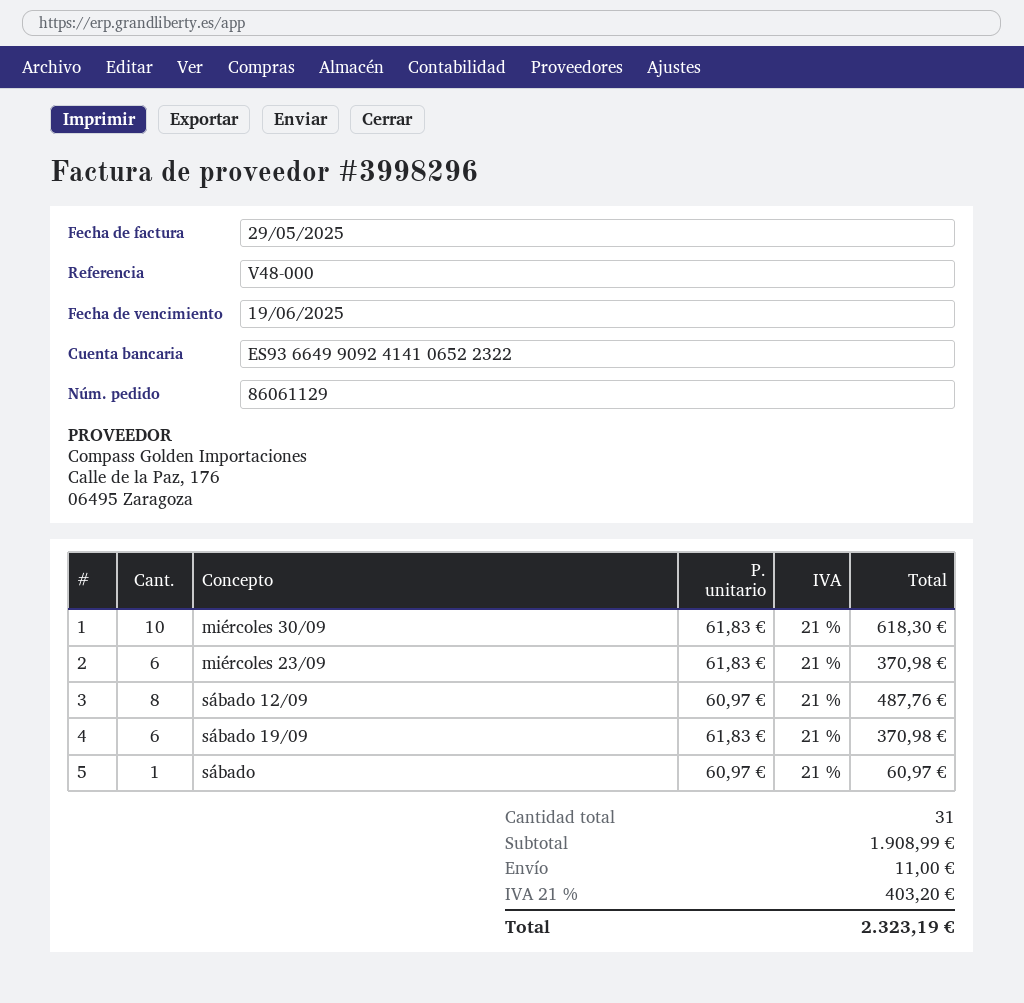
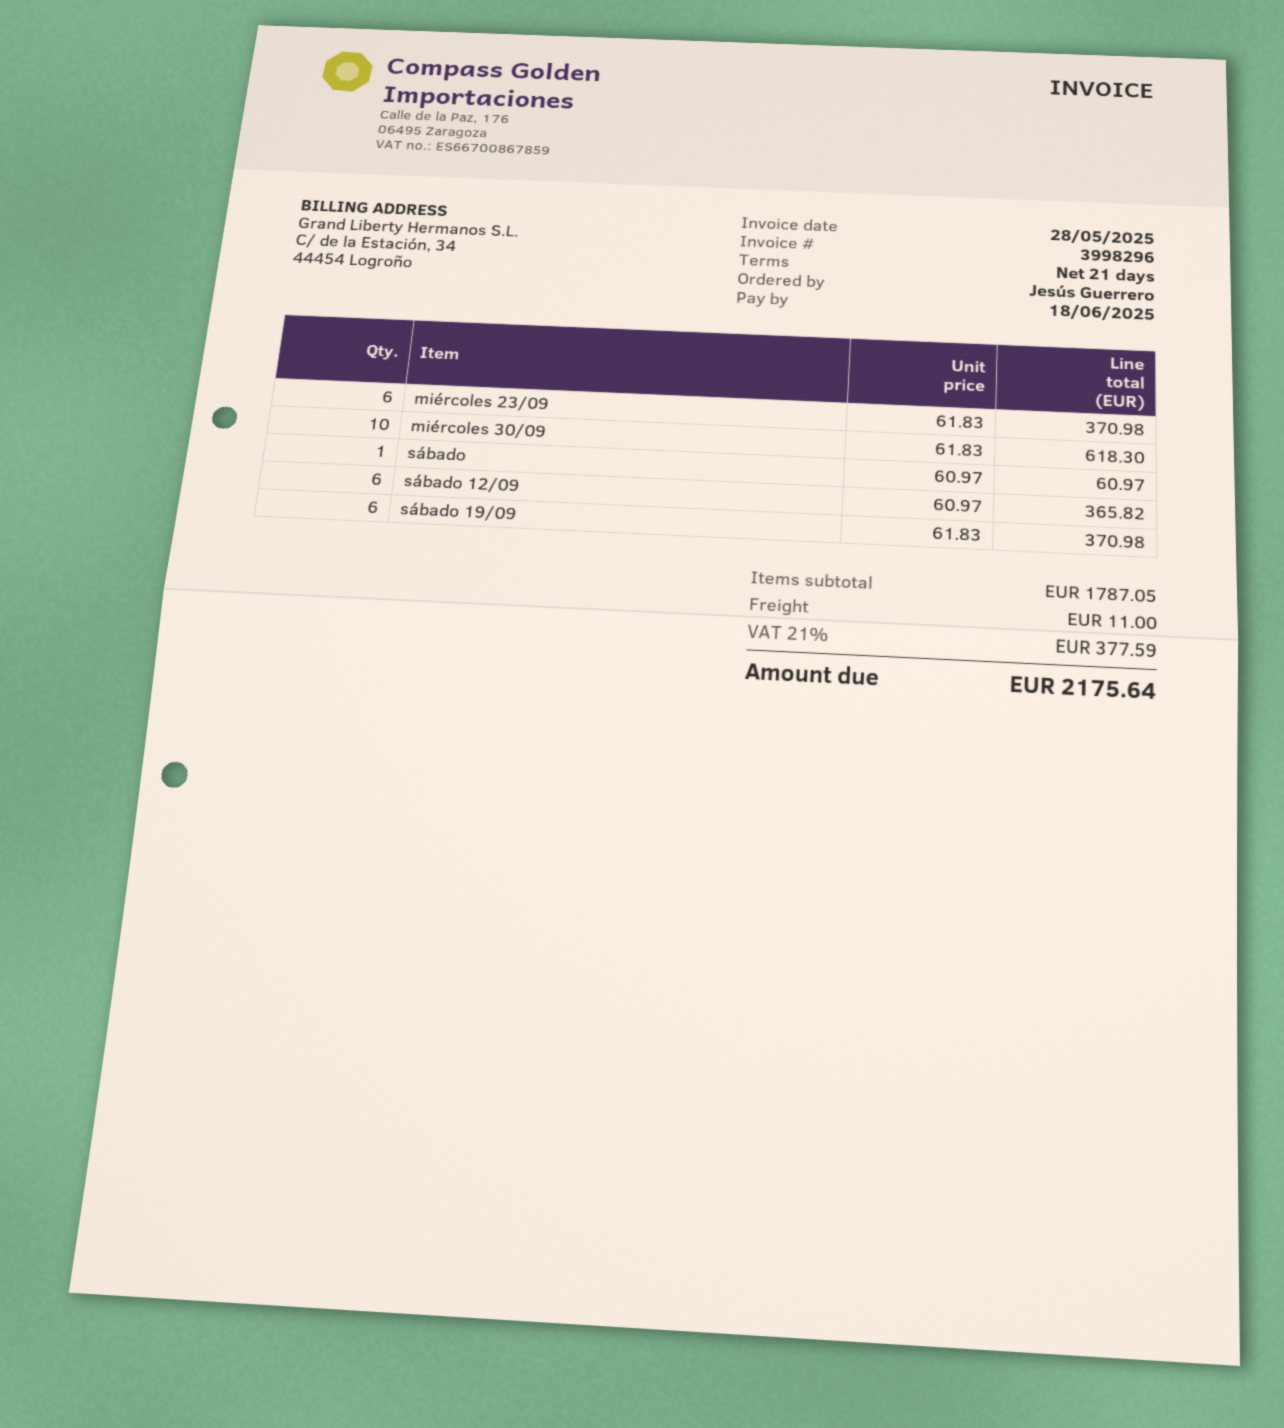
invoice date: 2025-05-29 -> 2025-05-28
due date: 2025-06-19 -> 2025-06-18
sábado 12/09: 8 x 60.97 = 487.76 -> 6 x 60.97 = 365.82
subtotal: 1908.99 -> 1787.05
tax: 21% = 403.20 -> 21% = 377.59
total: 2323.19 -> 2175.64

